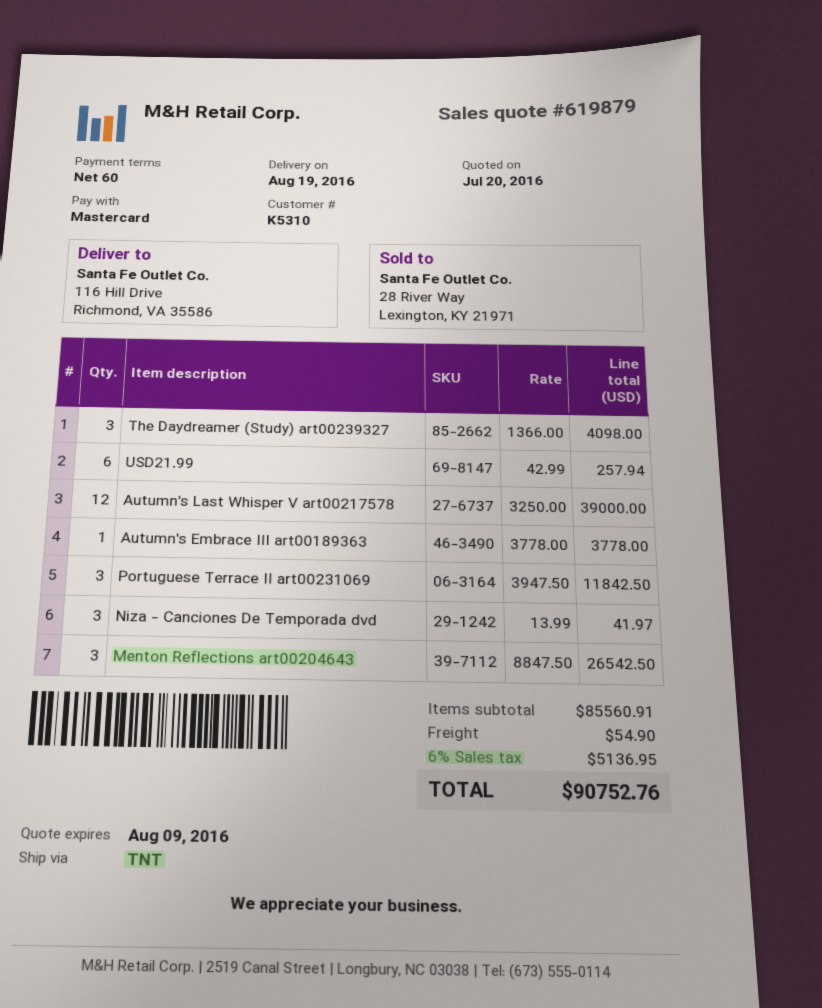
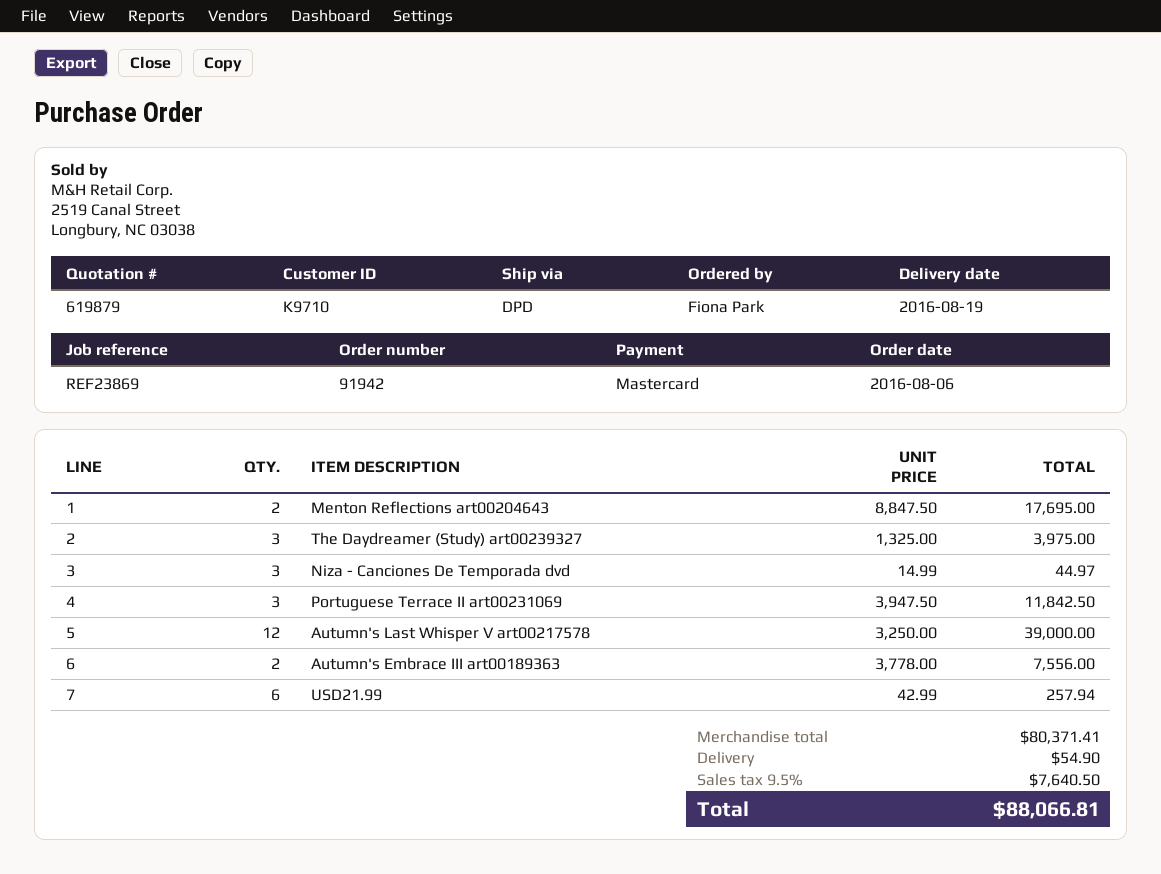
customer number: K5310 -> K9710
shipping method: TNT -> DPD
The Daydreamer (Study) art00239327: 3 x 1366.00 = 4098.00 -> 3 x 1325.00 = 3975.00
Autumn's Embrace III art00189363: 1 x 3778.00 = 3778.00 -> 2 x 3778.00 = 7556.00
Niza - Canciones De Temporada dvd: 3 x 13.99 = 41.97 -> 3 x 14.99 = 44.97
Menton Reflections art00204643: 3 x 8847.50 = 26542.50 -> 2 x 8847.50 = 17695.00
subtotal: 85560.91 -> 80371.41
tax: 6% = 5136.95 -> 9.5% = 7640.50
total: 90752.76 -> 88066.81

